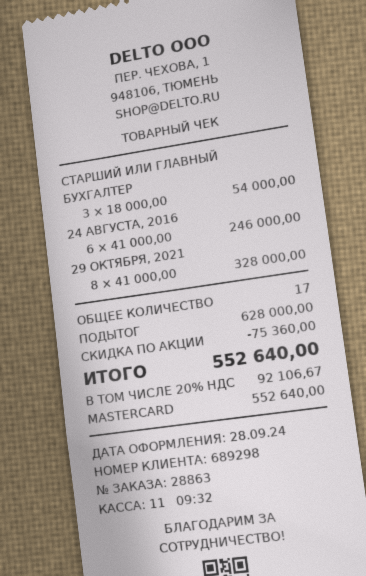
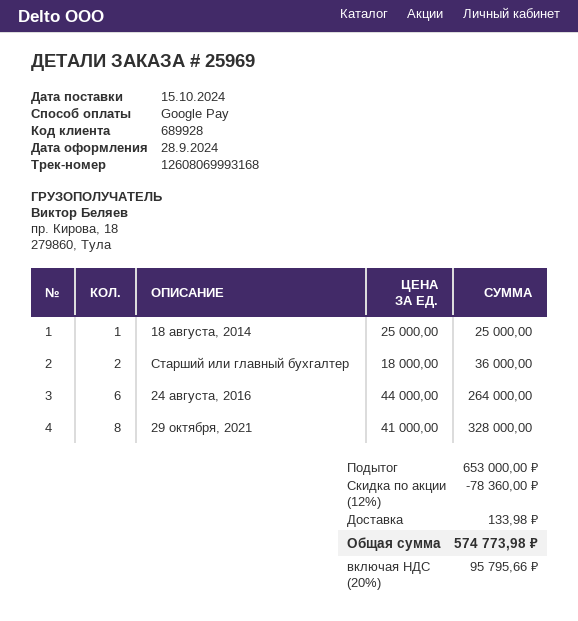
order number: 28863 -> 25969
customer number: 689298 -> 689928
payment method: Mastercard -> Google Pay
СТАРШИЙ ИЛИ ГЛАВНЫЙ БУХГАЛТЕР: 3 x 18000.00 = 54000.00 -> 2 x 18000.00 = 36000.00
24 АВГУСТА, 2016: 6 x 41000.00 = 246000.00 -> 6 x 44000.00 = 264000.00
18 августа, 2014: none -> 1 x 25000.00 = 25000.00
subtotal: 628000.00 -> 653000.00
discount: 75360.00 -> 78360.00
shipping: none -> 133.98
tax: 20% = 92106.67 -> 20% = 95795.66
total: 552640.00 -> 574773.98

